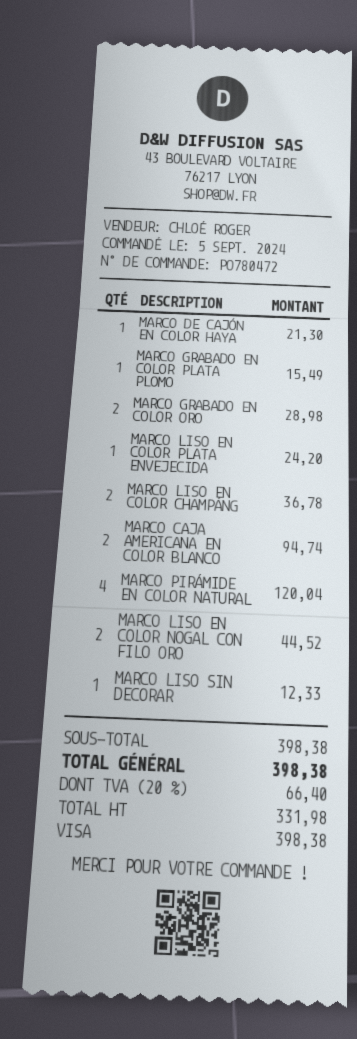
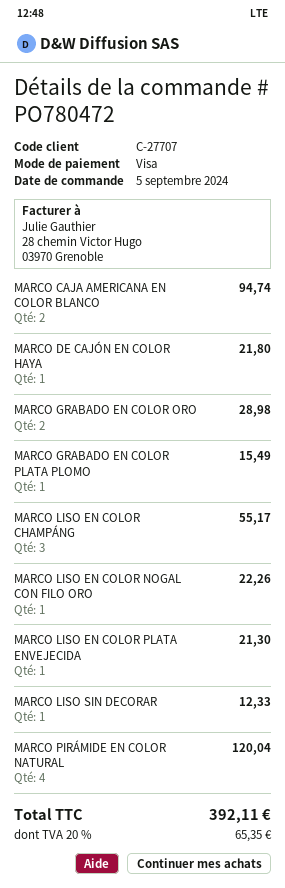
MARCO DE CAJÓN EN COLOR HAYA: 1 for 21.30 -> 1 for 21.80
MARCO LISO EN COLOR PLATA ENVEJECIDA: 1 for 24.20 -> 1 for 21.30
MARCO LISO EN COLOR CHAMPÁNG: 2 for 36.78 -> 3 for 55.17
MARCO LISO EN COLOR NOGAL CON FILO ORO: 2 for 44.52 -> 1 for 22.26
tax: 20% = 66.40 -> 20% = 65.35
total: 398.38 -> 392.11

